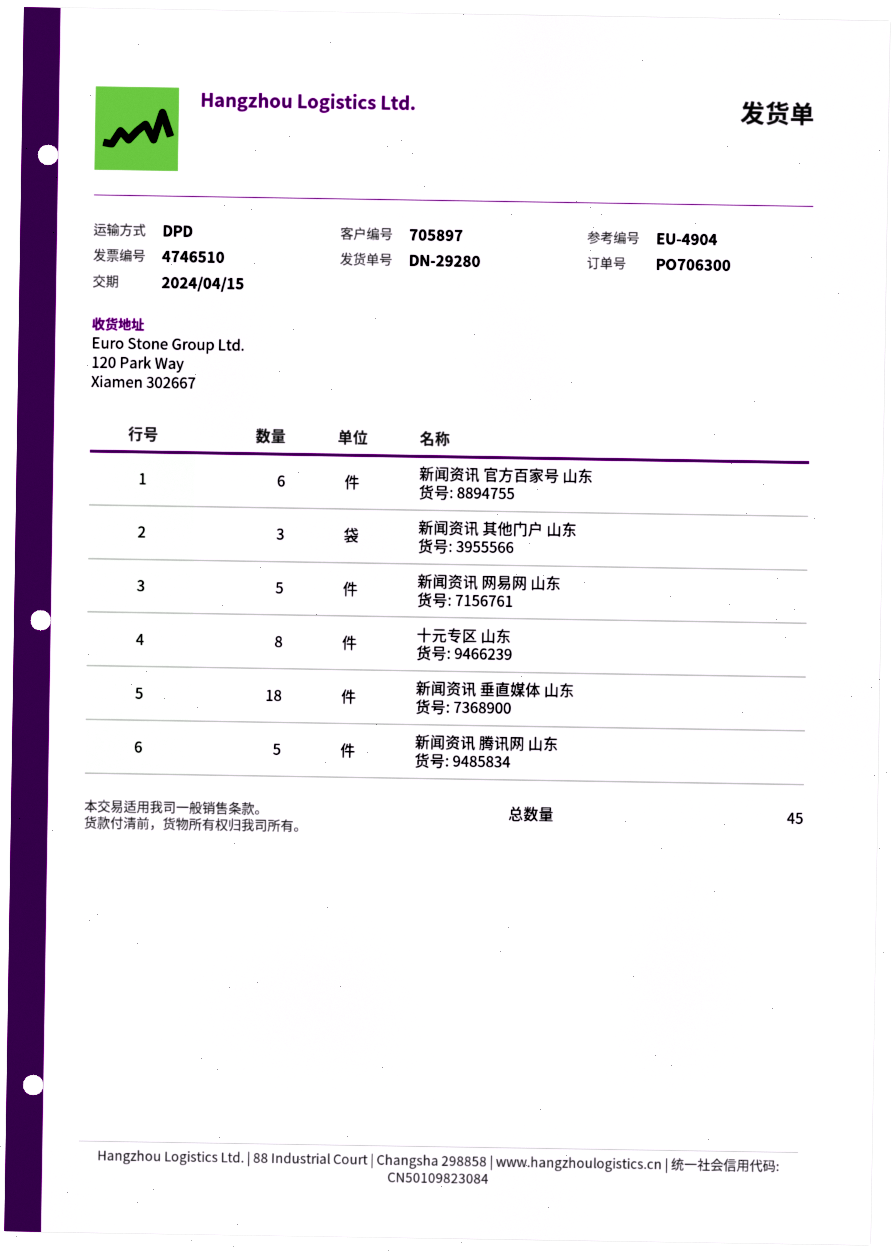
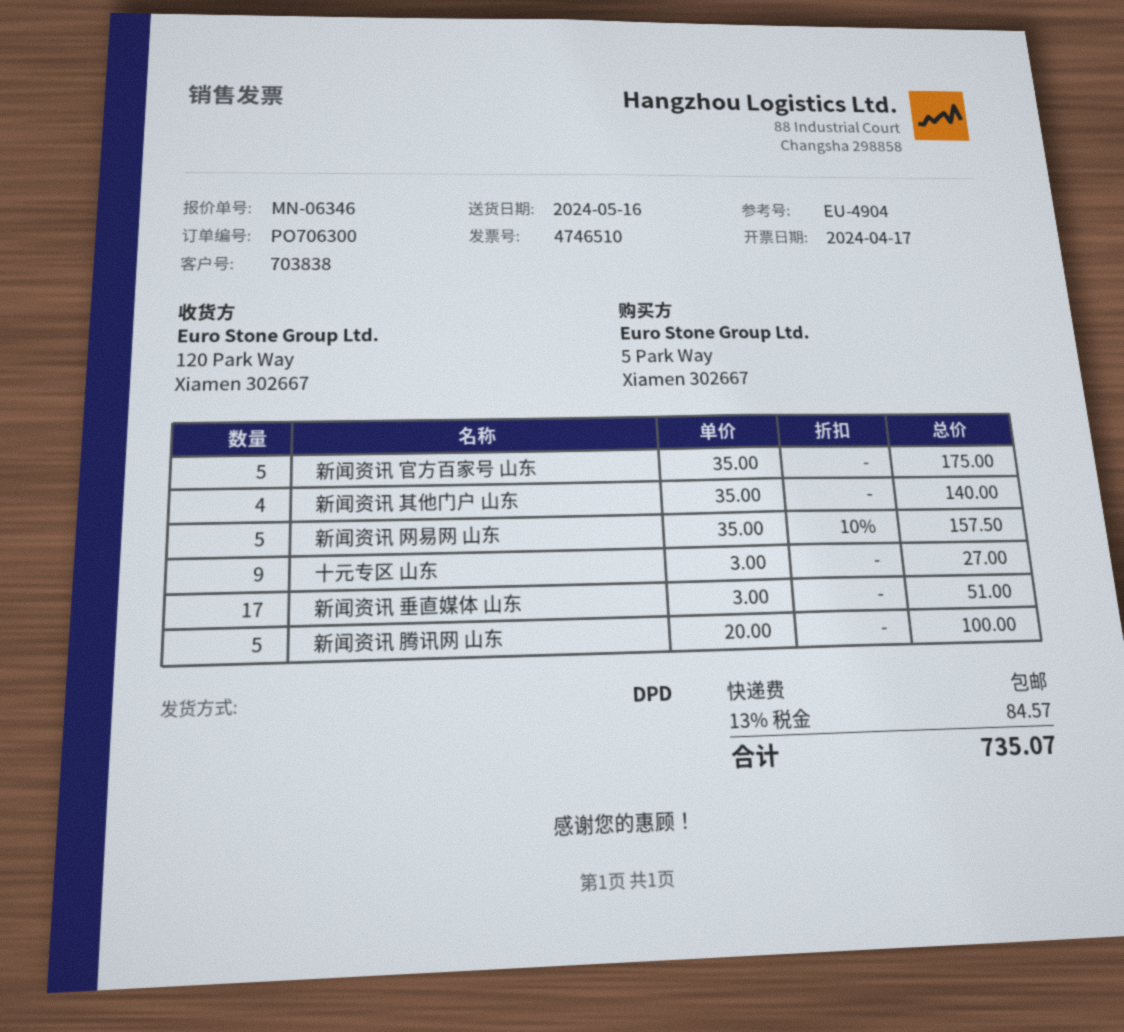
delivery date: 2024-04-15 -> 2024-05-16
customer number: 705897 -> 703838
新闻资讯 官方百家号 山东: 6 -> 5
新闻资讯 其他门户 山东: 3 -> 4
十元专区 山东: 8 -> 9
新闻资讯 垂直媒体 山东: 18 -> 17

